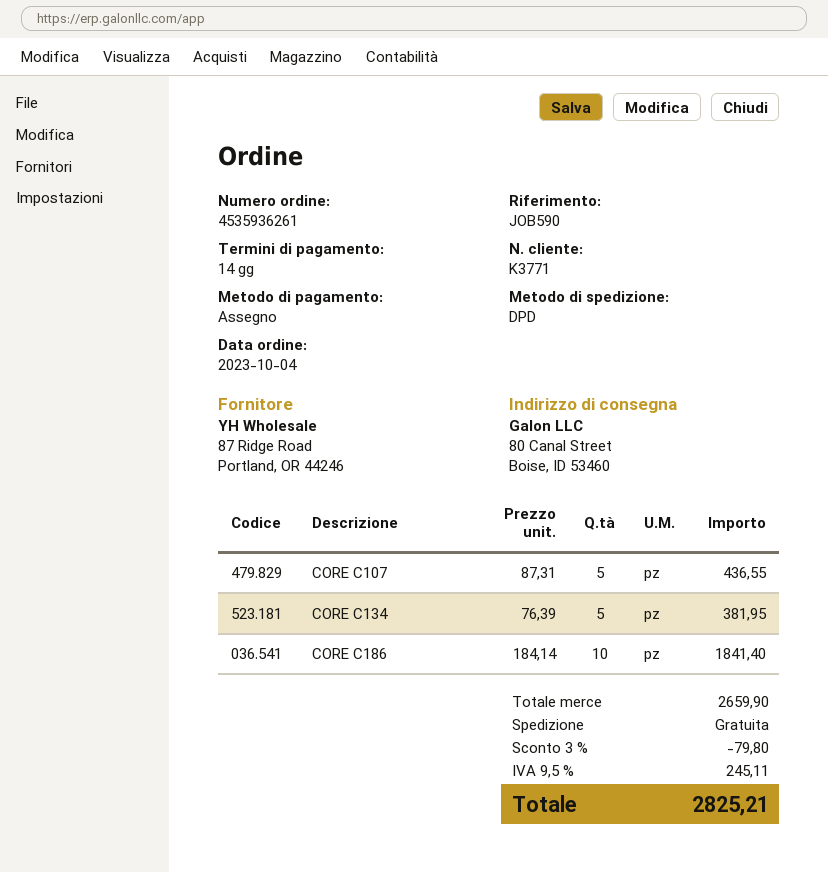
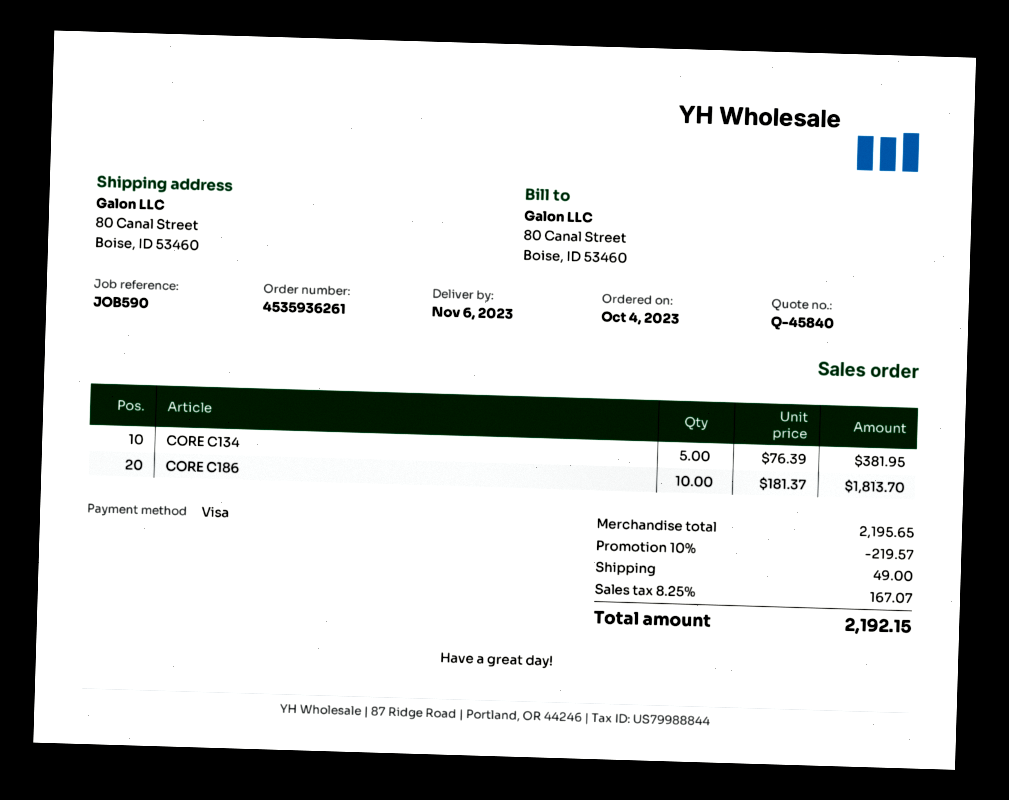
payment method: cheque -> Visa
CORE C107: 5 x 87.31 = 436.55 -> none
CORE C186: 10 x 184.14 = 1841.40 -> 10 x 181.37 = 1813.70
subtotal: 2659.90 -> 2195.65
discount: 3% = 79.80 -> 10% = 219.57
shipping: 0.00 -> 49.00
tax: 9.5% = 245.11 -> 8.25% = 167.07
total: 2825.21 -> 2192.15

